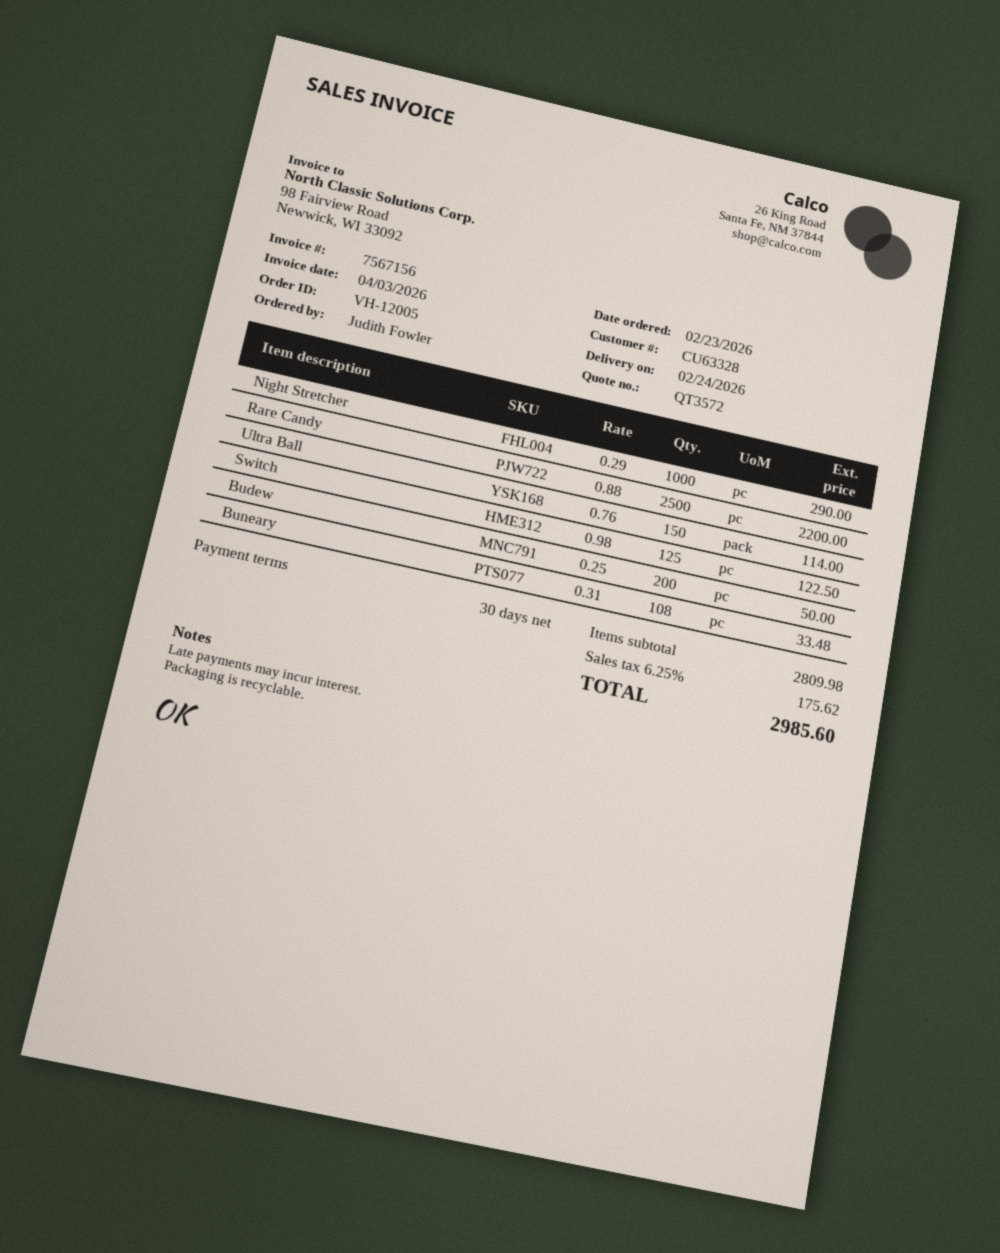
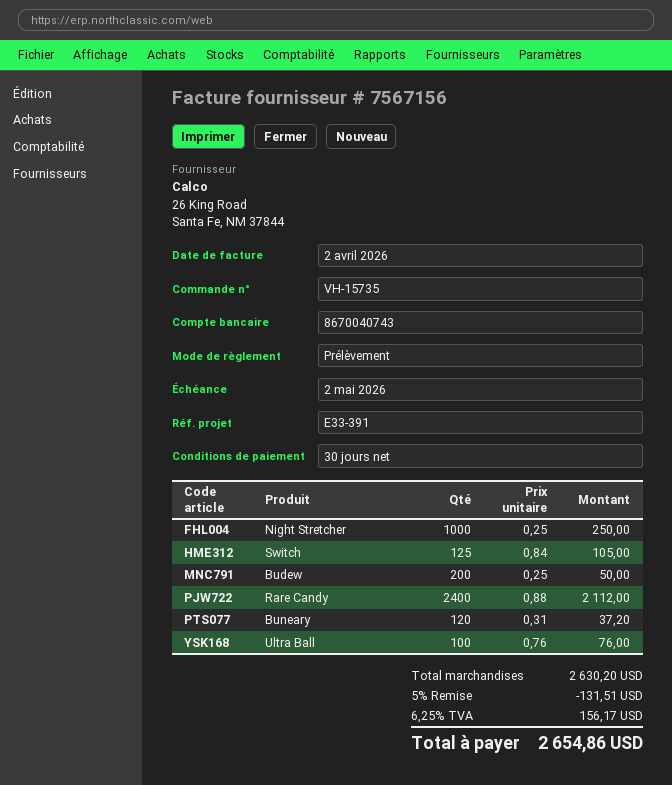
order number: VH-12005 -> VH-15735
invoice date: 2026-04-03 -> 2026-04-02
Night Stretcher: 1000 x 0.29 = 290.00 -> 1000 x 0.25 = 250.00
Rare Candy: 2500 x 0.88 = 2200.00 -> 2400 x 0.88 = 2112.00
Ultra Ball: 150 x 0.76 = 114.00 -> 100 x 0.76 = 76.00
Switch: 125 x 0.98 = 122.50 -> 125 x 0.84 = 105.00
Buneary: 108 x 0.31 = 33.48 -> 120 x 0.31 = 37.20
subtotal: 2809.98 -> 2630.20
discount: none -> 5% = 131.51
tax: 6.25% = 175.62 -> 6.25% = 156.17
total: 2985.60 -> 2654.86

